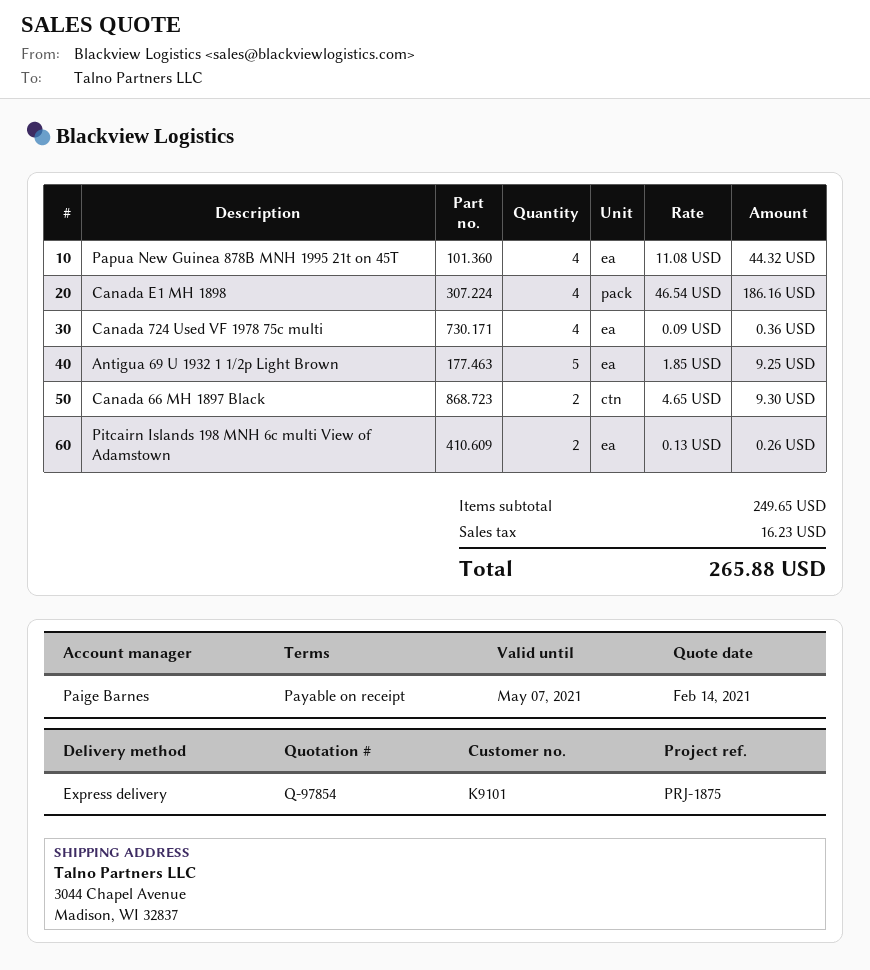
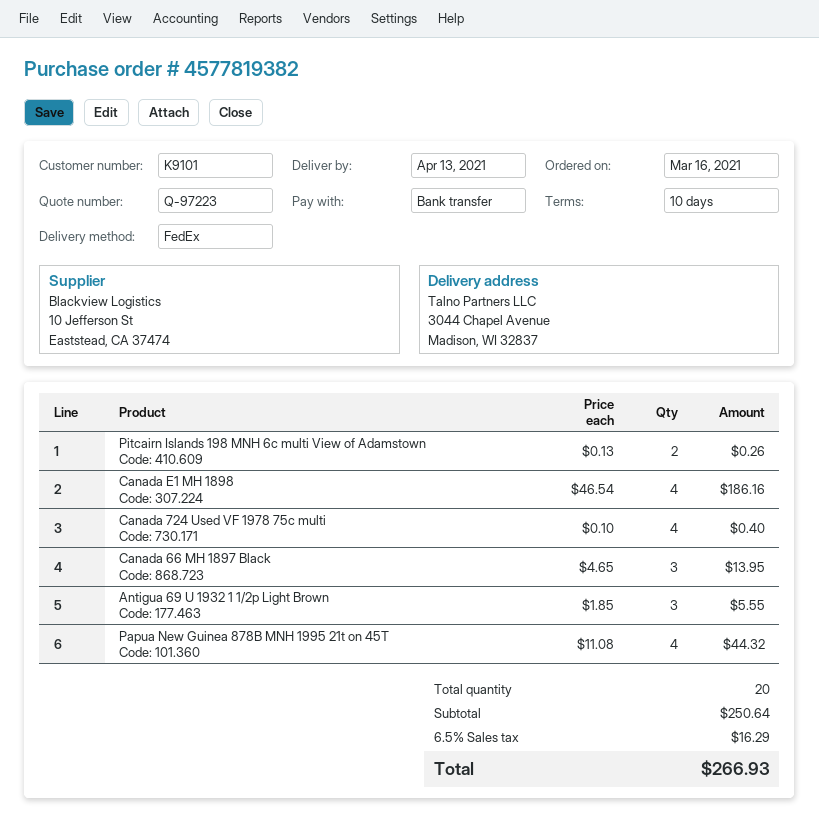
quote number: Q-97854 -> Q-97223
payment terms: on receipt -> 10 days
shipping method: express -> FedEx
Canada 724 Used VF 1978 75c multi: 4 x 0.09 = 0.36 -> 4 x 0.10 = 0.40
Antigua 69 U 1932 1 1/2p Light Brown: 5 x 1.85 = 9.25 -> 3 x 1.85 = 5.55
Canada 66 MH 1897 Black: 2 x 4.65 = 9.30 -> 3 x 4.65 = 13.95
subtotal: 249.65 -> 250.64
tax: 16.23 -> 16.29
total: 265.88 -> 266.93

